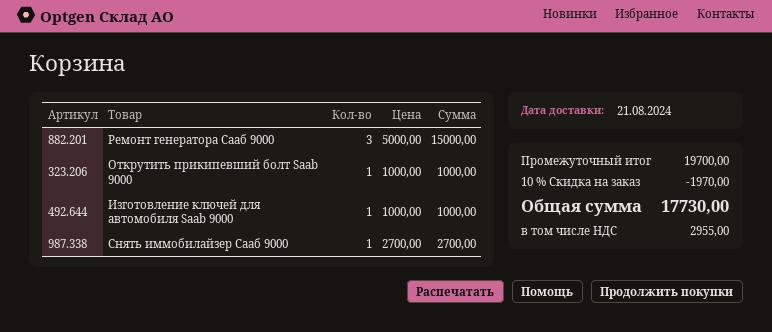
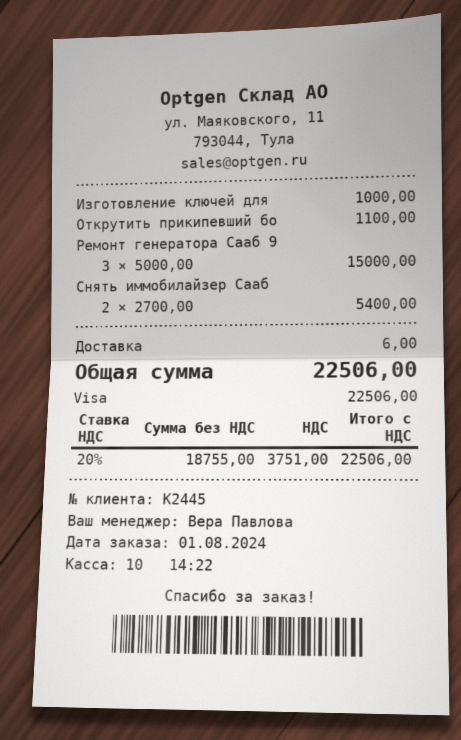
Открутить прикипевший болт Saab 9000: 1 x 1000.00 = 1000.00 -> 1 x 1100.00 = 1100.00
Снять иммобилайзер Сааб 9000: 1 x 2700.00 = 2700.00 -> 2 x 2700.00 = 5400.00
discount: 10% = 1970.00 -> none
shipping: none -> 6.00
tax: 2955.00 -> 3751.00
total: 17730.00 -> 22506.00

